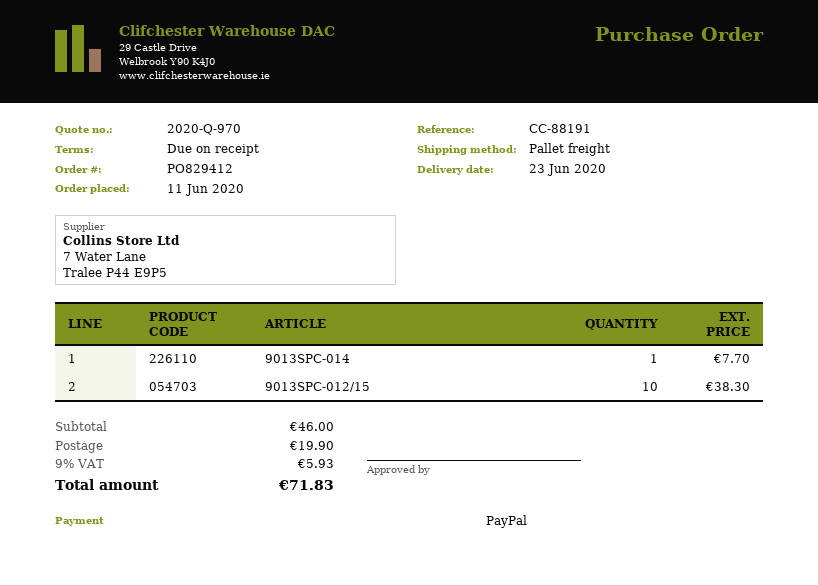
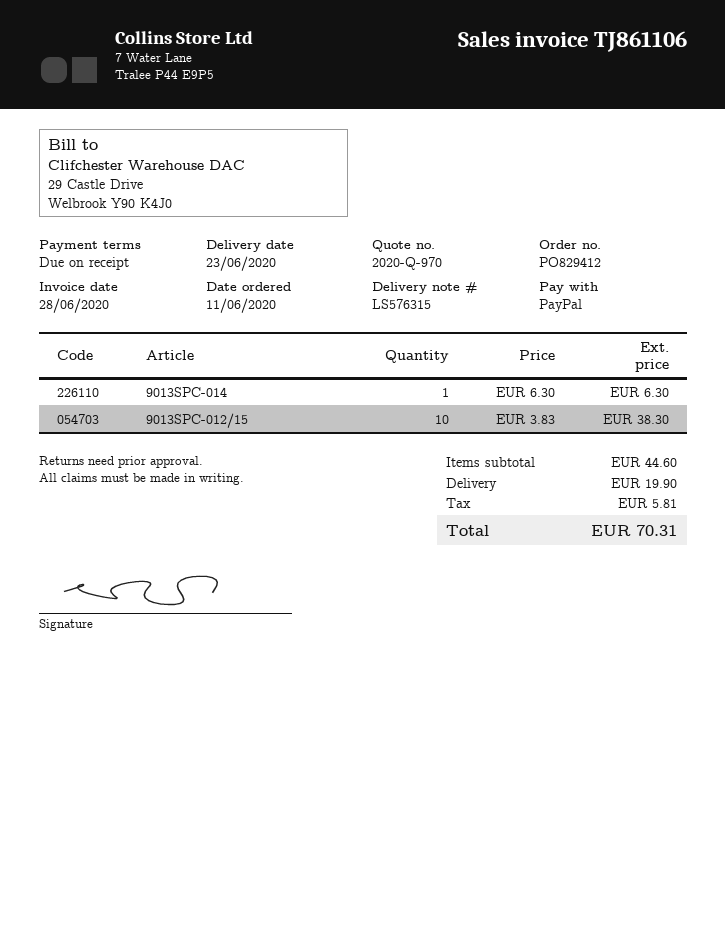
9013SPC-014: 1 for 7.70 -> 1 for 6.30
subtotal: 46.00 -> 44.60
tax: 5.93 -> 5.81
total: 71.83 -> 70.31

